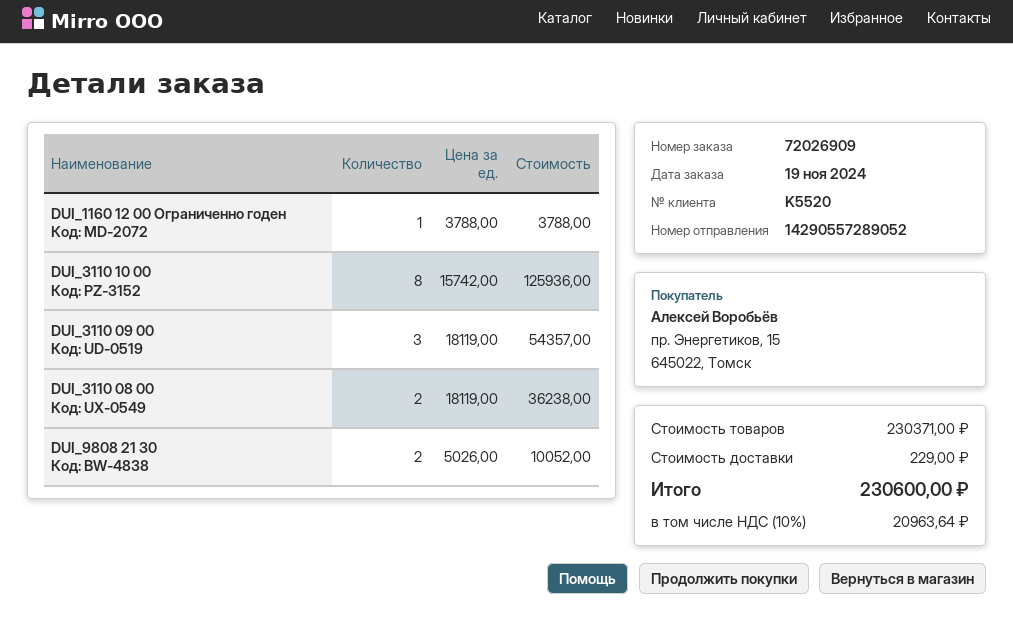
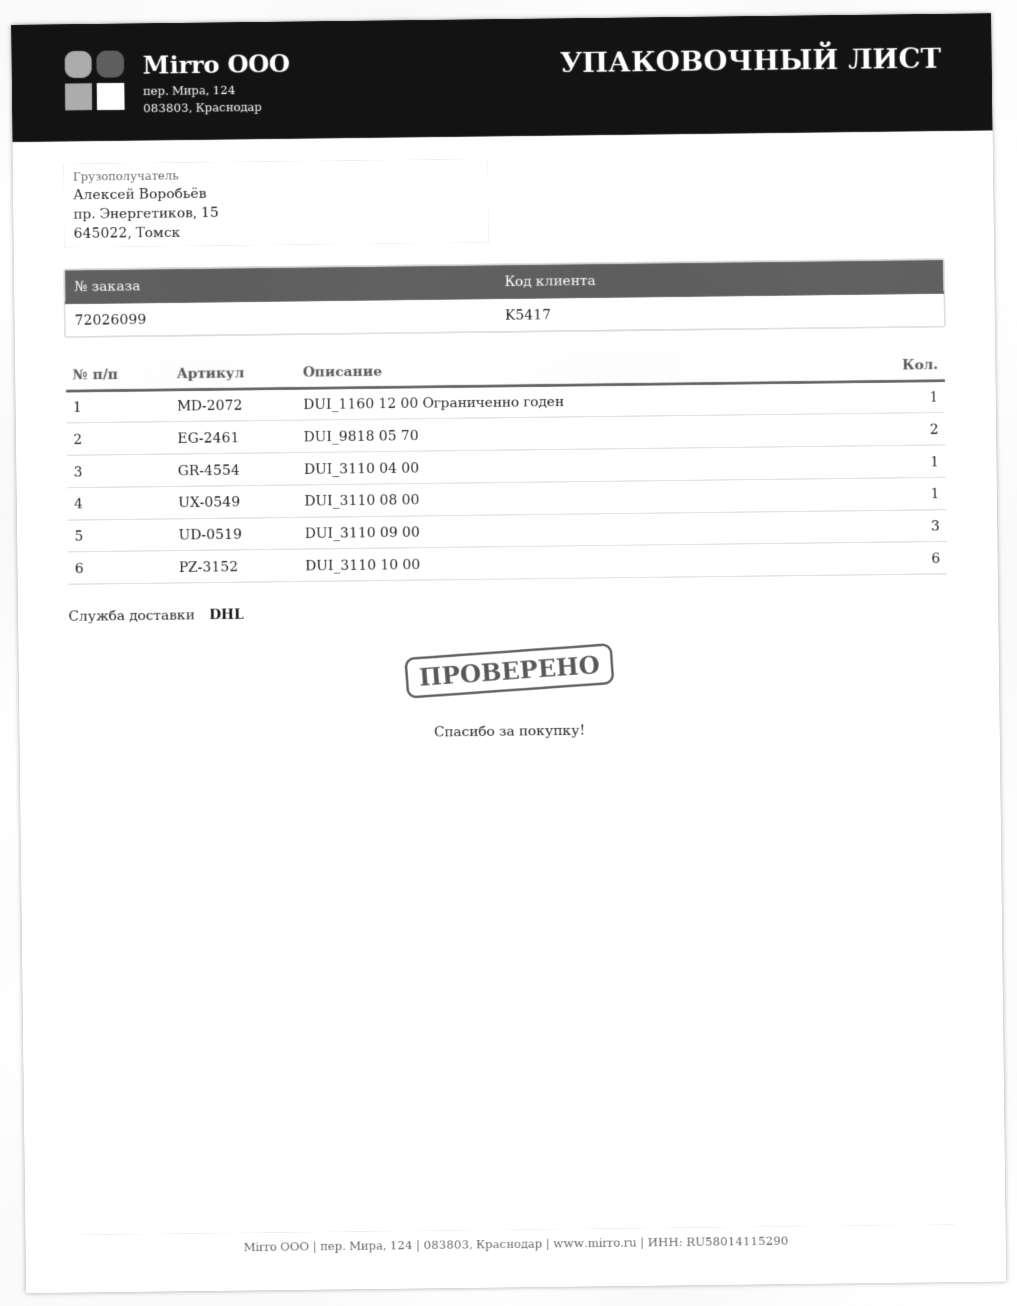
order number: 72026909 -> 72026099
customer number: K5520 -> K5417
DUI_3110 10 00: 8 -> 6
DUI_3110 08 00: 2 -> 1
DUI_9808 21 30: 2 -> none
DUI_9818 05 70: none -> 2
DUI_3110 04 00: none -> 1

